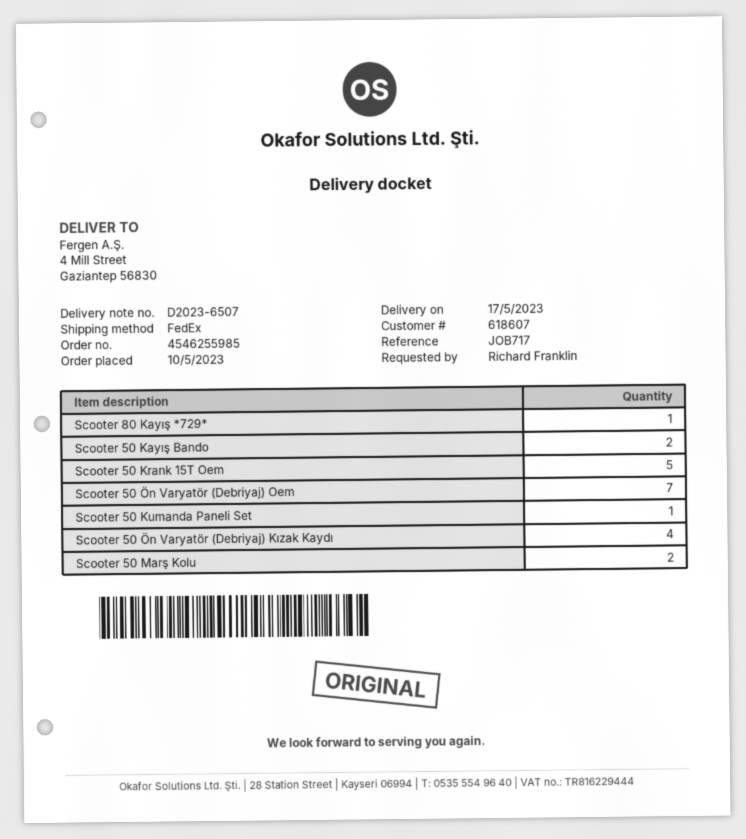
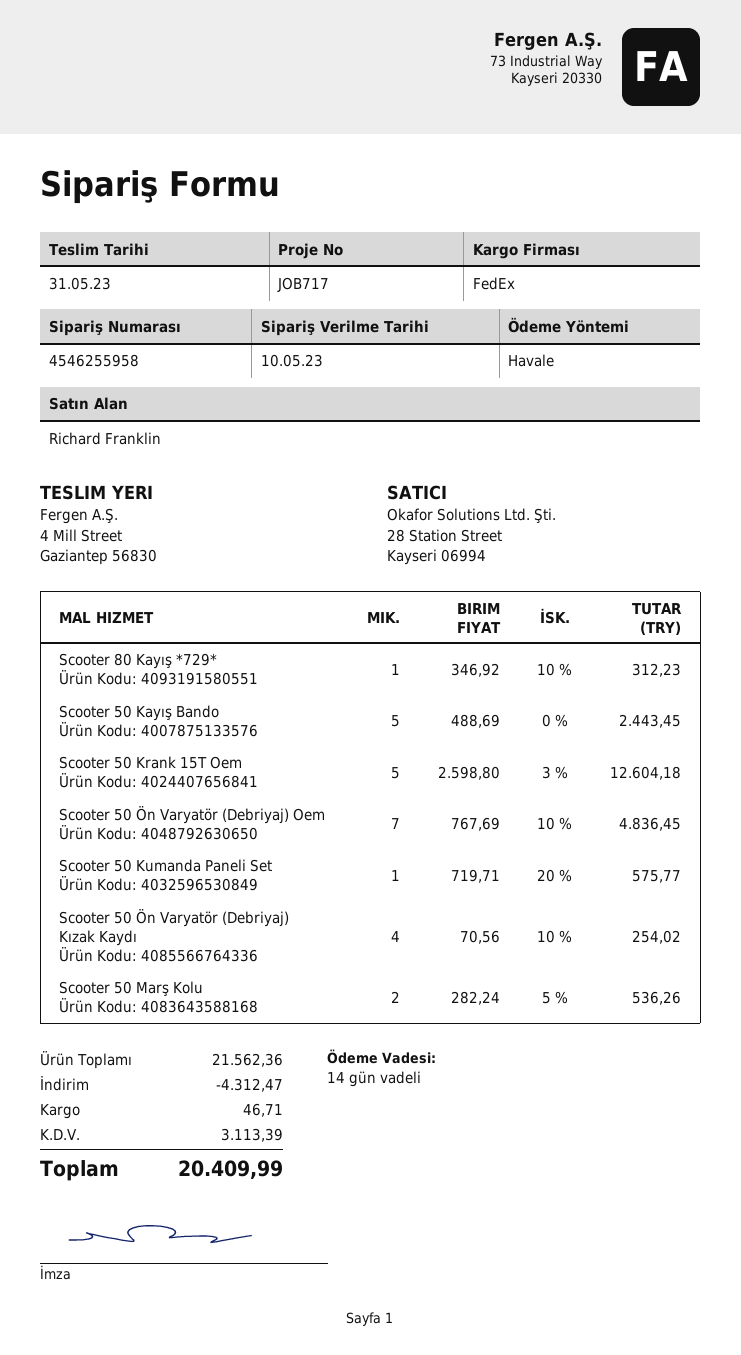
order number: 4546255985 -> 4546255958
delivery date: 2023-05-17 -> 2023-05-31
Scooter 50 Kayış Bando: 2 -> 5

